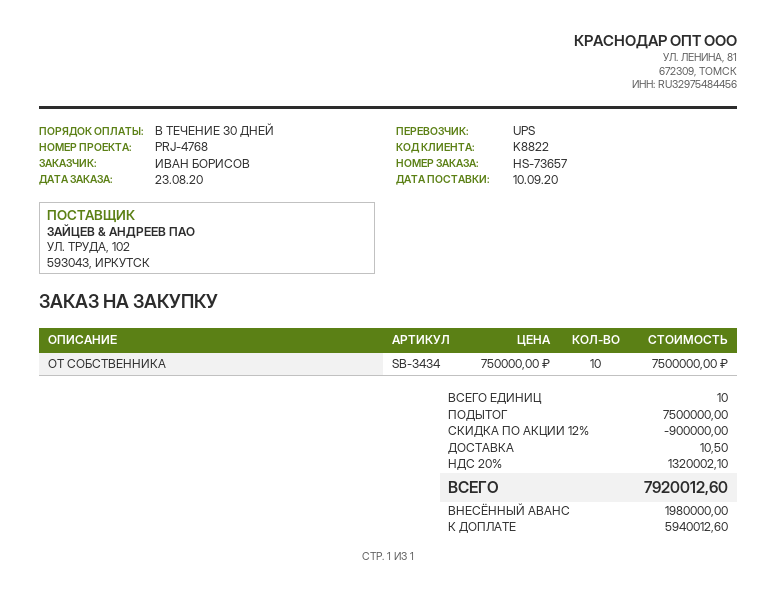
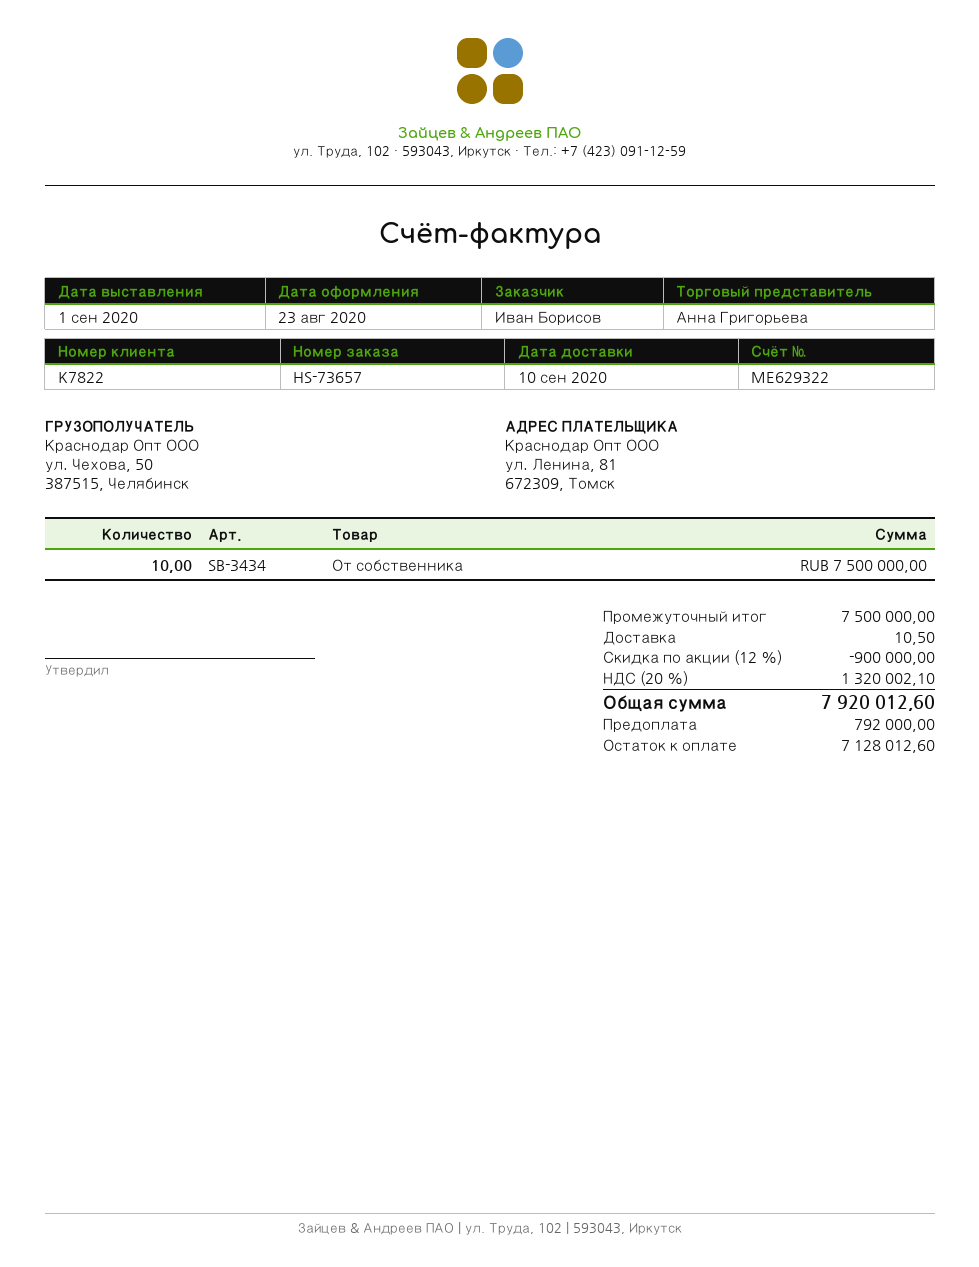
customer number: K8822 -> K7822
deposit: 1980000.00 -> 792000.00
balance: 5940012.60 -> 7128012.60

